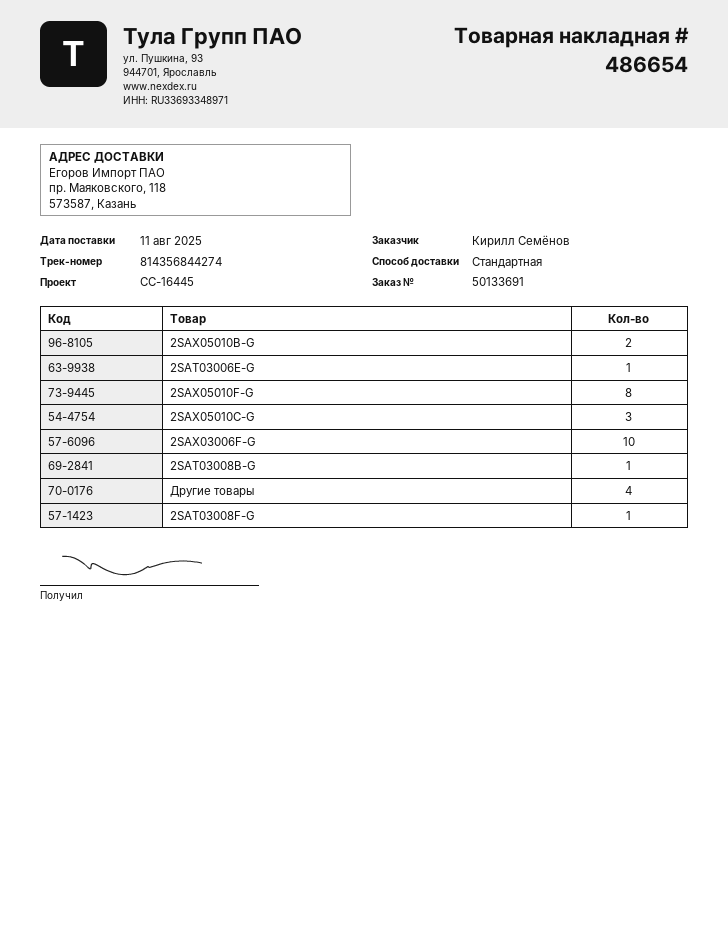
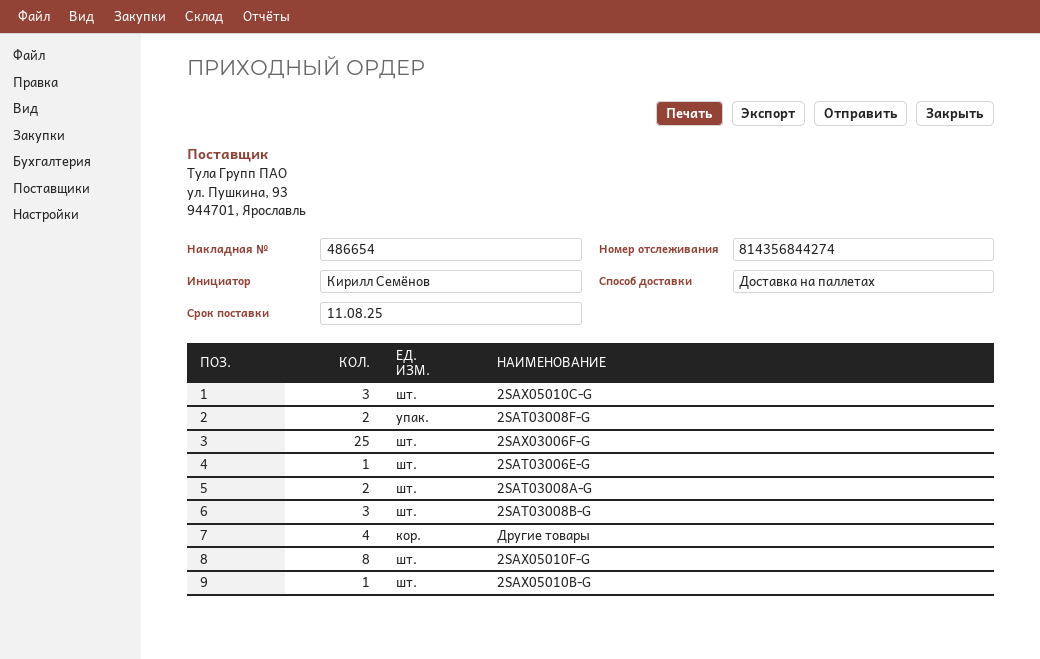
shipping method: standard -> pallet freight
2SAX05010B-G: 2 -> 1
2SAX03006F-G: 10 -> 25
2SAT03008B-G: 1 -> 3
2SAT03008F-G: 1 -> 2
2SAT03008A-G: none -> 2

